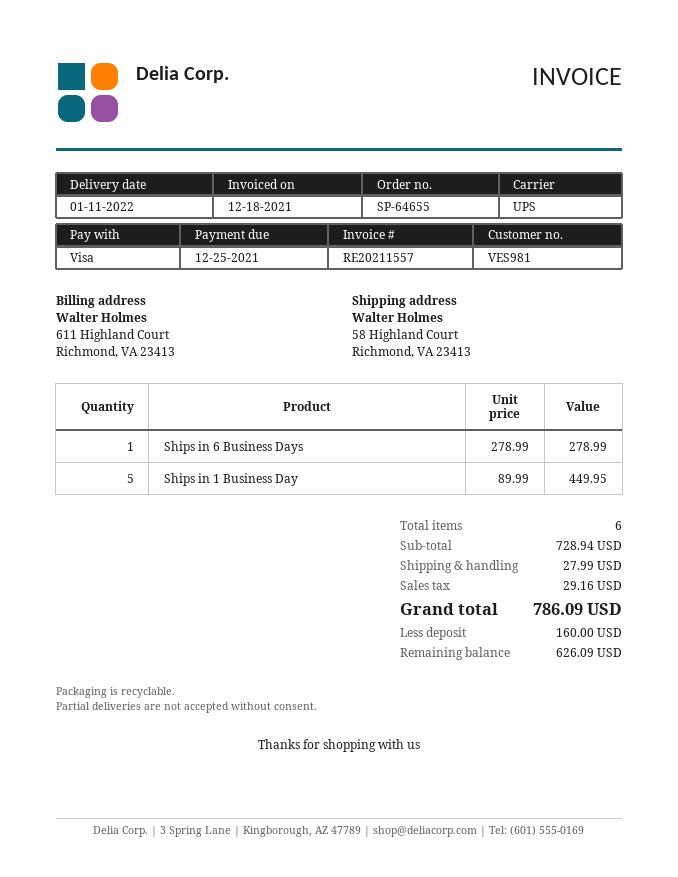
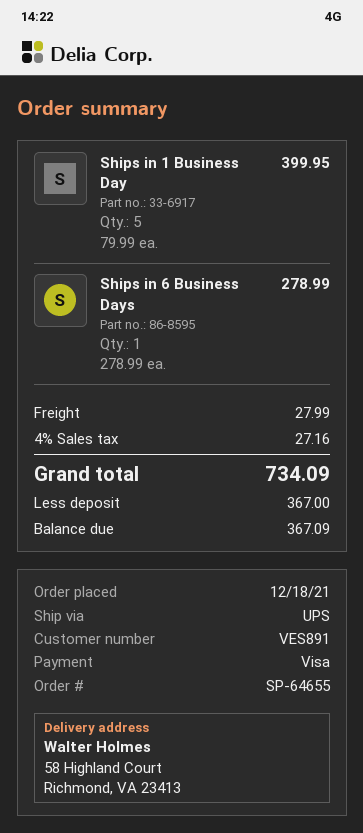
customer number: VES981 -> VES891
Ships in 1 Business Day: 5 x 89.99 = 449.95 -> 5 x 79.99 = 399.95
tax: 29.16 -> 27.16
total: 786.09 -> 734.09
deposit: 160.00 -> 367.00
balance: 626.09 -> 367.09

